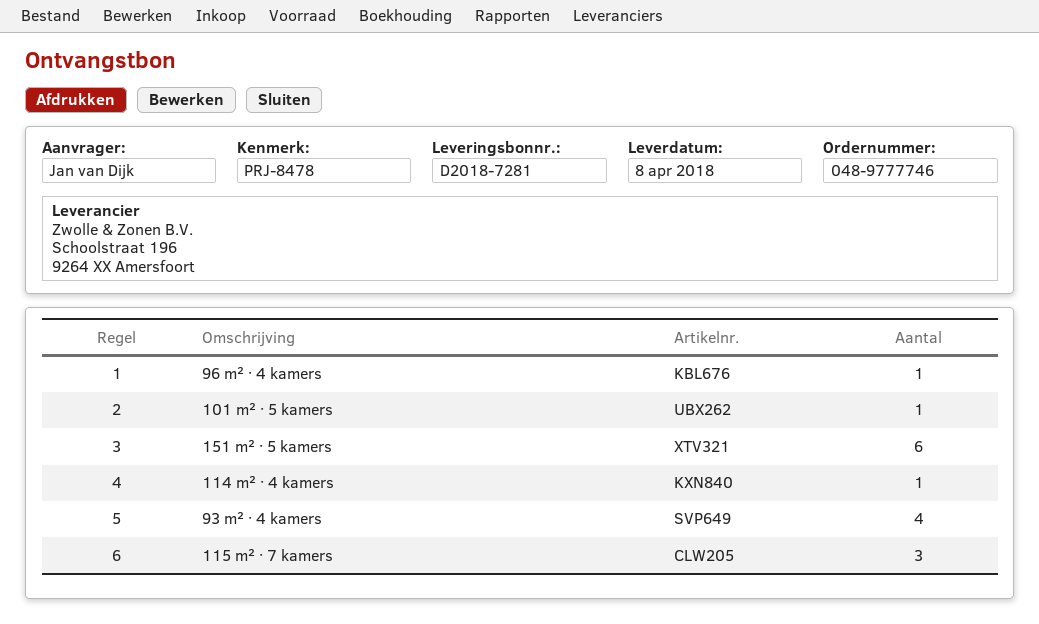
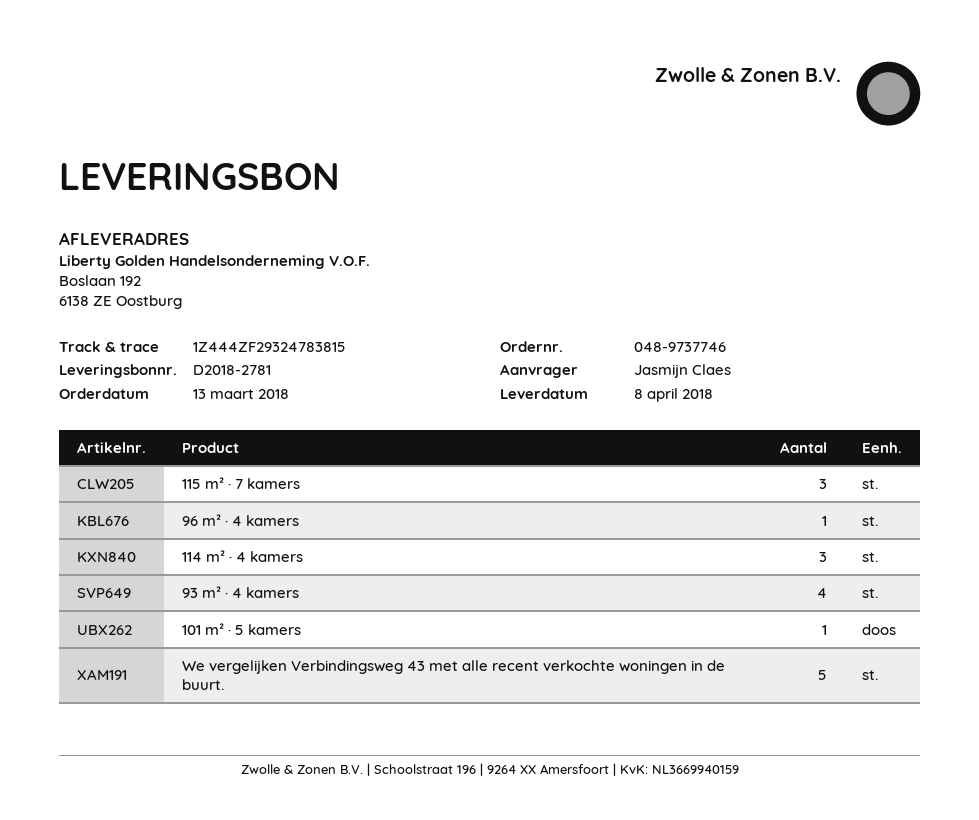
order number: 048-9777746 -> 048-9737746
delivery note number: D2018-7281 -> D2018-2781
ordered by: Jan van Dijk -> Jasmijn Claes
151 m² · 5 kamers: 6 -> none
114 m² · 4 kamers: 1 -> 3
We vergelijken Verbindingsweg 43 met alle recent verkochte woningen in de buurt.: none -> 5

